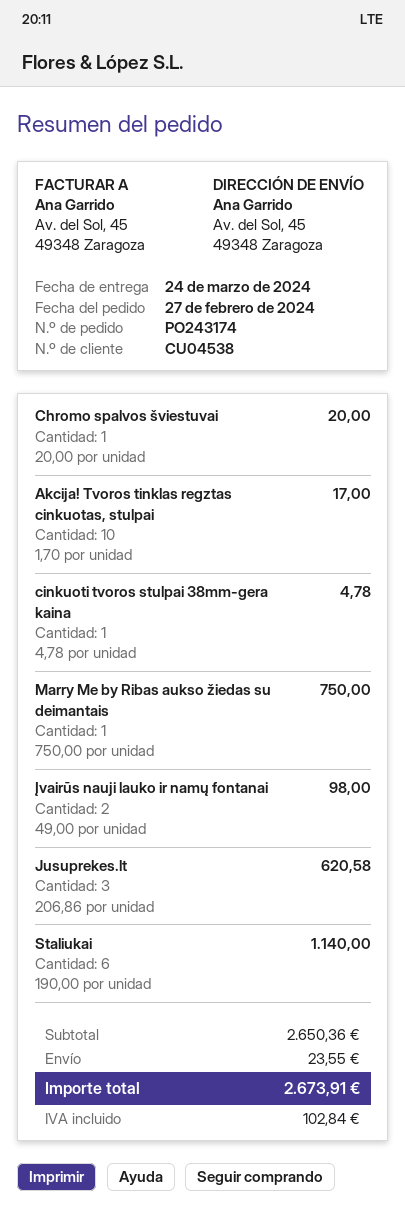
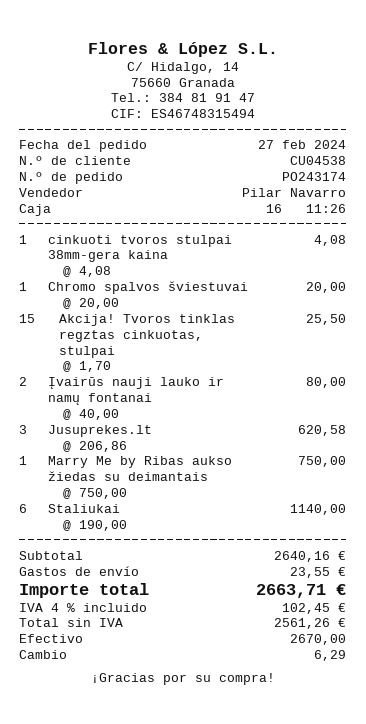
Akcija! Tvoros tinklas regztas cinkuotas, stulpai: 10 x 1.70 = 17.00 -> 15 x 1.70 = 25.50
cinkuoti tvoros stulpai 38mm-gera kaina: 1 x 4.78 = 4.78 -> 1 x 4.08 = 4.08
Įvairūs nauji lauko ir namų fontanai: 2 x 49.00 = 98.00 -> 2 x 40.00 = 80.00
subtotal: 2650.36 -> 2640.16
tax: 102.84 -> 102.45
total: 2673.91 -> 2663.71

